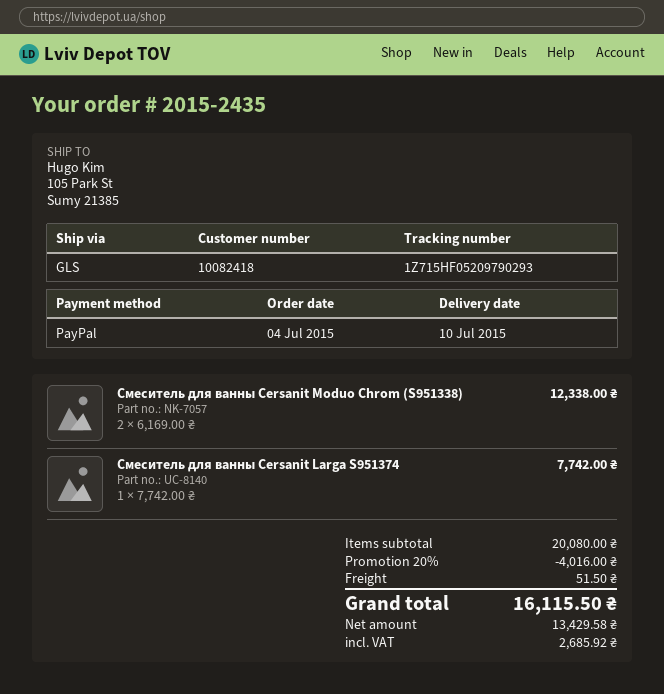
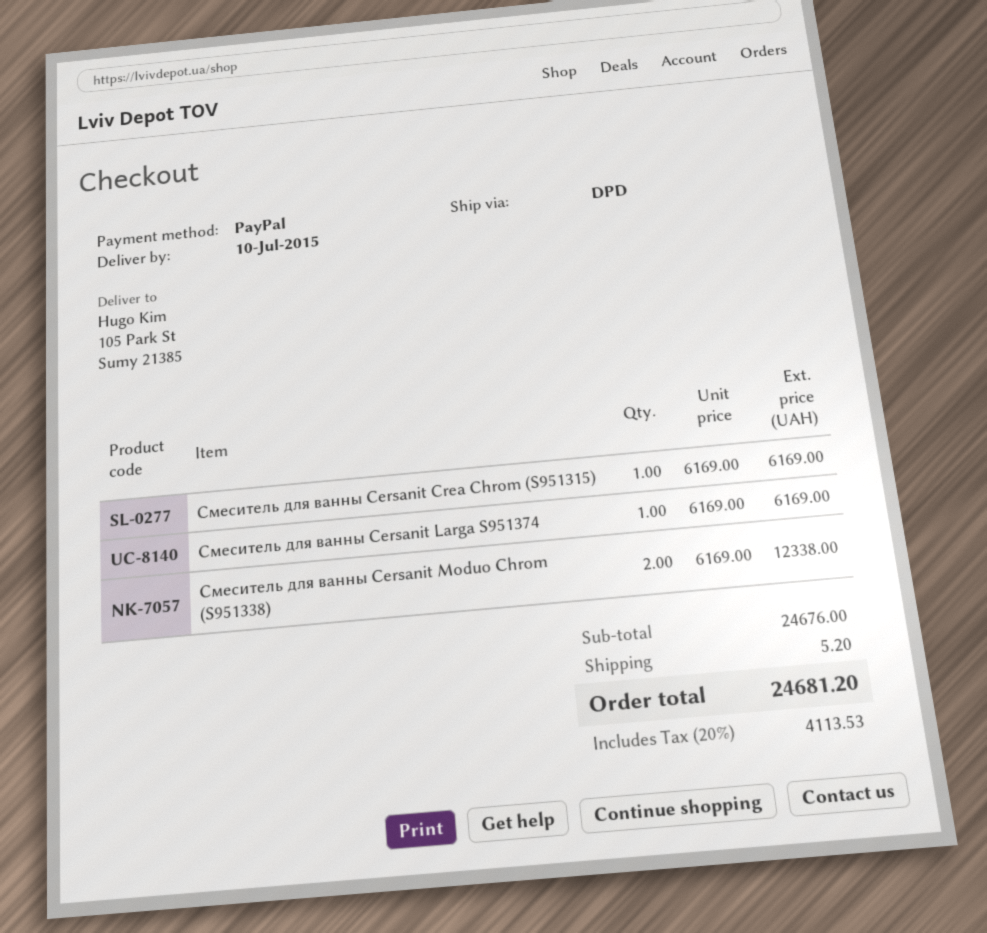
shipping method: GLS -> DPD
Смеситель для ванны Cersanit Larga S951374: 1 x 7742.00 = 7742.00 -> 1 x 6169.00 = 6169.00
Смеситель для ванны Cersanit Crea Chrom (S951315): none -> 1 x 6169.00 = 6169.00
subtotal: 20080.00 -> 24676.00
discount: 20% = 4016.00 -> none
shipping: 51.50 -> 5.20
tax: 2685.92 -> 4113.53
total: 16115.50 -> 24681.20

